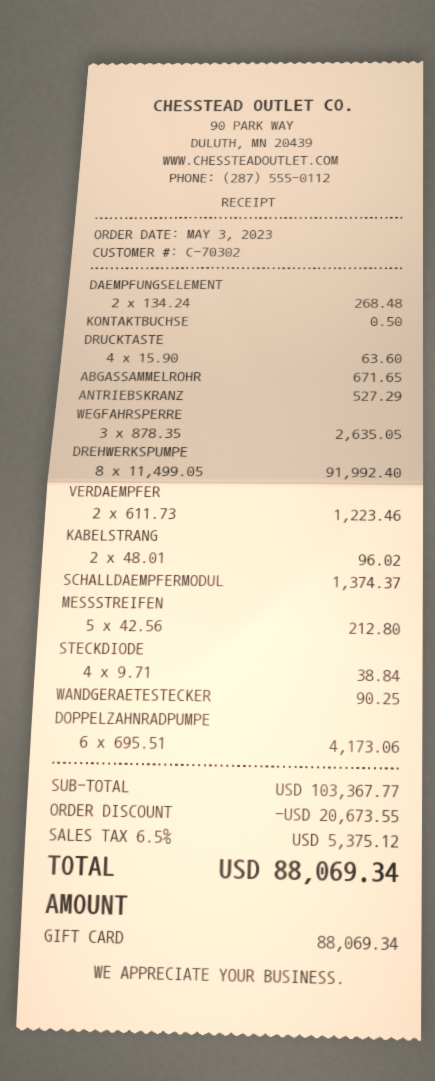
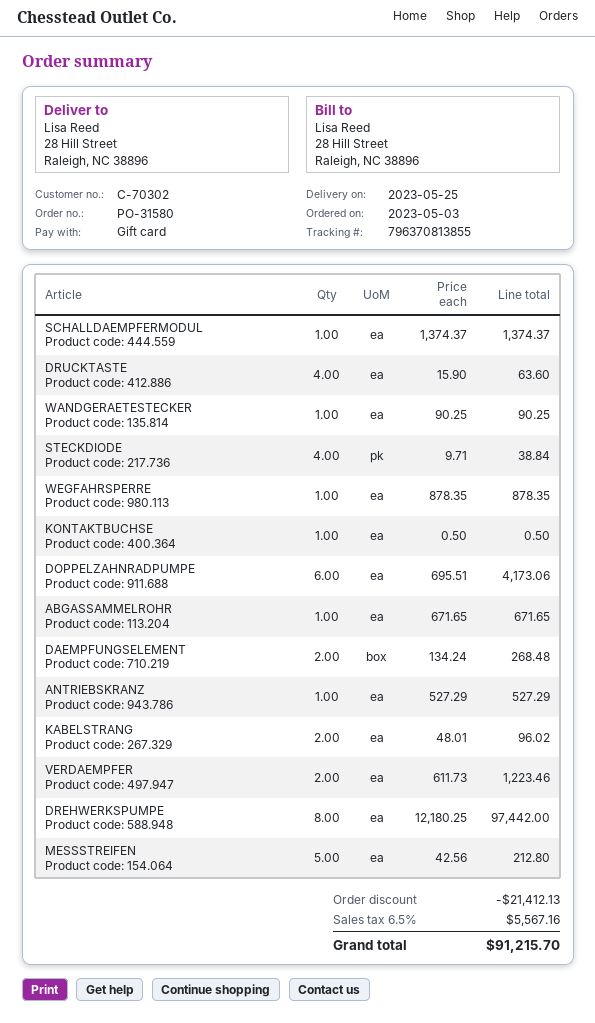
WEGFAHRSPERRE: 3 x 878.35 = 2635.05 -> 1 x 878.35 = 878.35
DREHWERKSPUMPE: 8 x 11499.05 = 91992.40 -> 8 x 12180.25 = 97442.00
discount: 20673.55 -> 21412.13
tax: 6.5% = 5375.12 -> 6.5% = 5567.16
total: 88069.34 -> 91215.70

